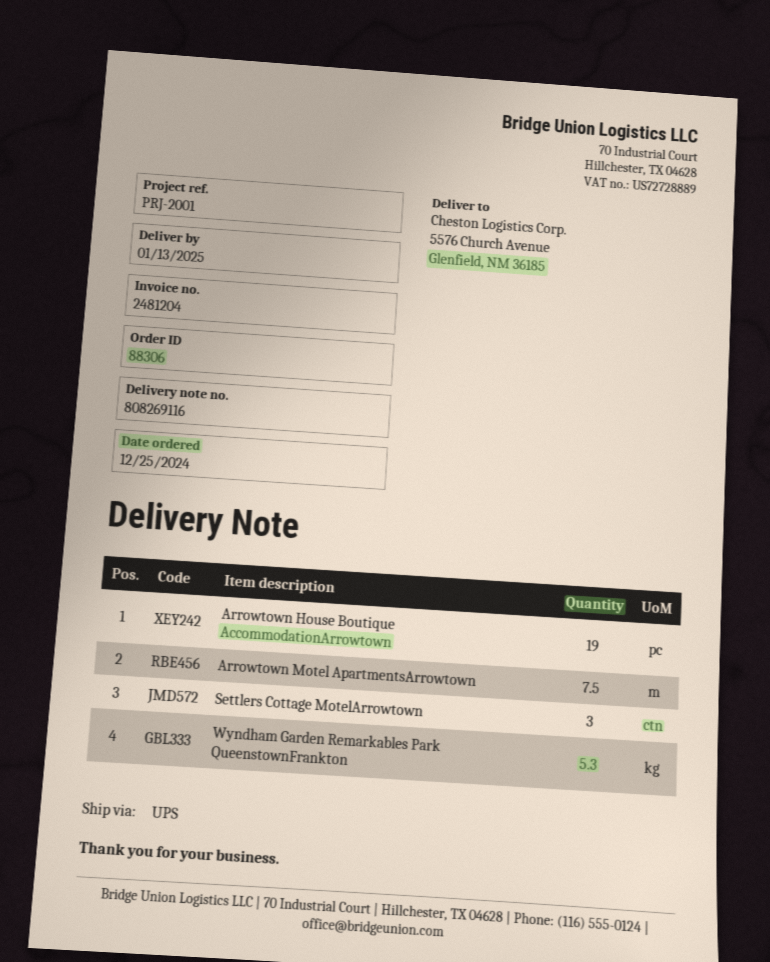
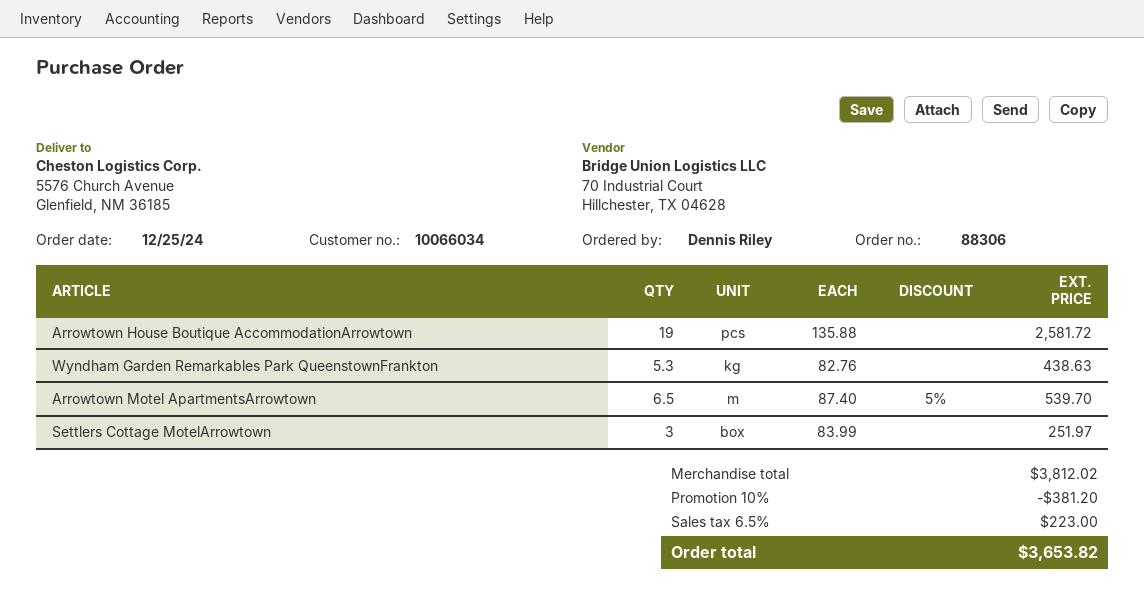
Arrowtown Motel ApartmentsArrowtown: 7.5 -> 6.5

